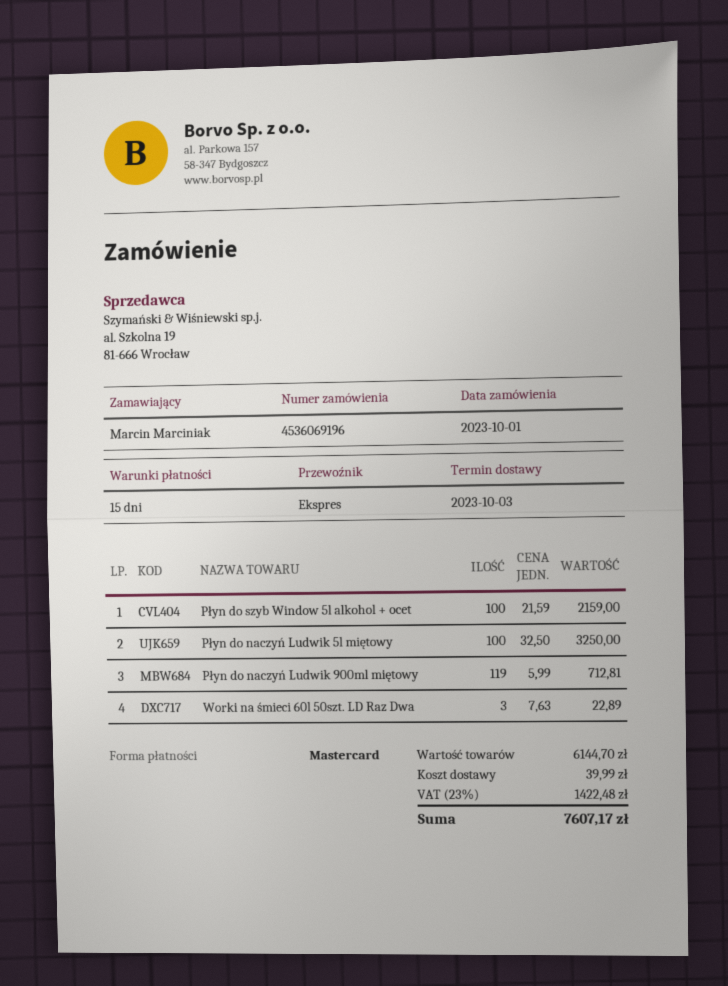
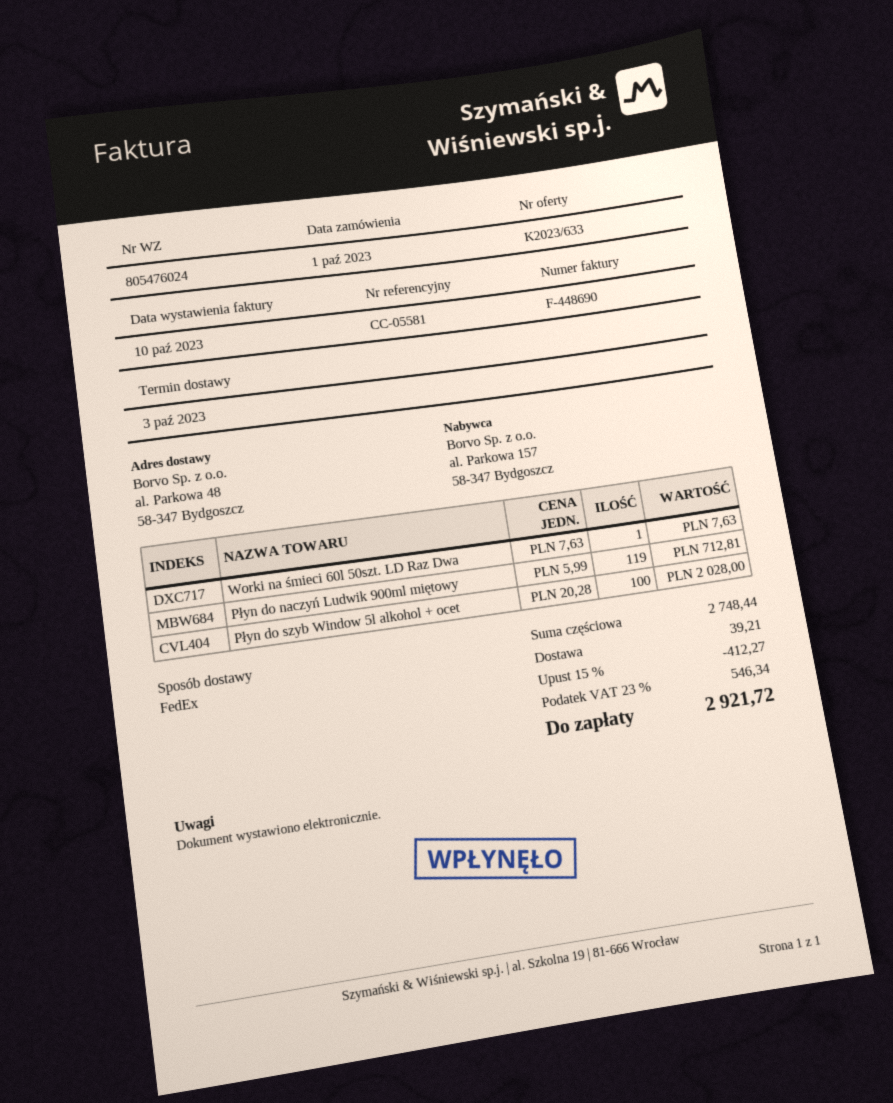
shipping method: express -> FedEx
Płyn do szyb Window 5l alkohol + ocet: 100 x 21.59 = 2159.00 -> 100 x 20.28 = 2028.00
Płyn do naczyń Ludwik 5l miętowy: 100 x 32.50 = 3250.00 -> none
Worki na śmieci 60l 50szt. LD Raz Dwa: 3 x 7.63 = 22.89 -> 1 x 7.63 = 7.63
subtotal: 6144.70 -> 2748.44
discount: none -> 15% = 412.27
shipping: 39.99 -> 39.21
tax: 23% = 1422.48 -> 23% = 546.34
total: 7607.17 -> 2921.72

